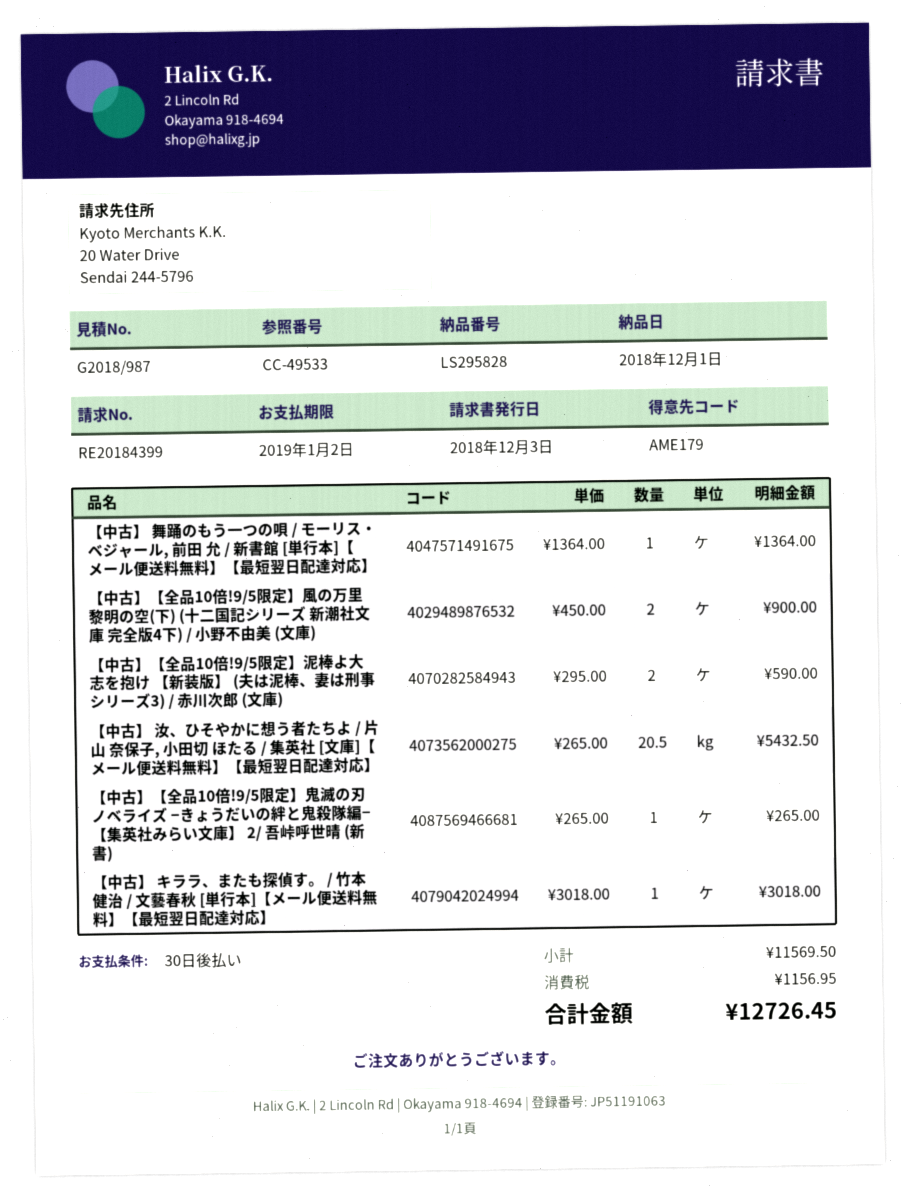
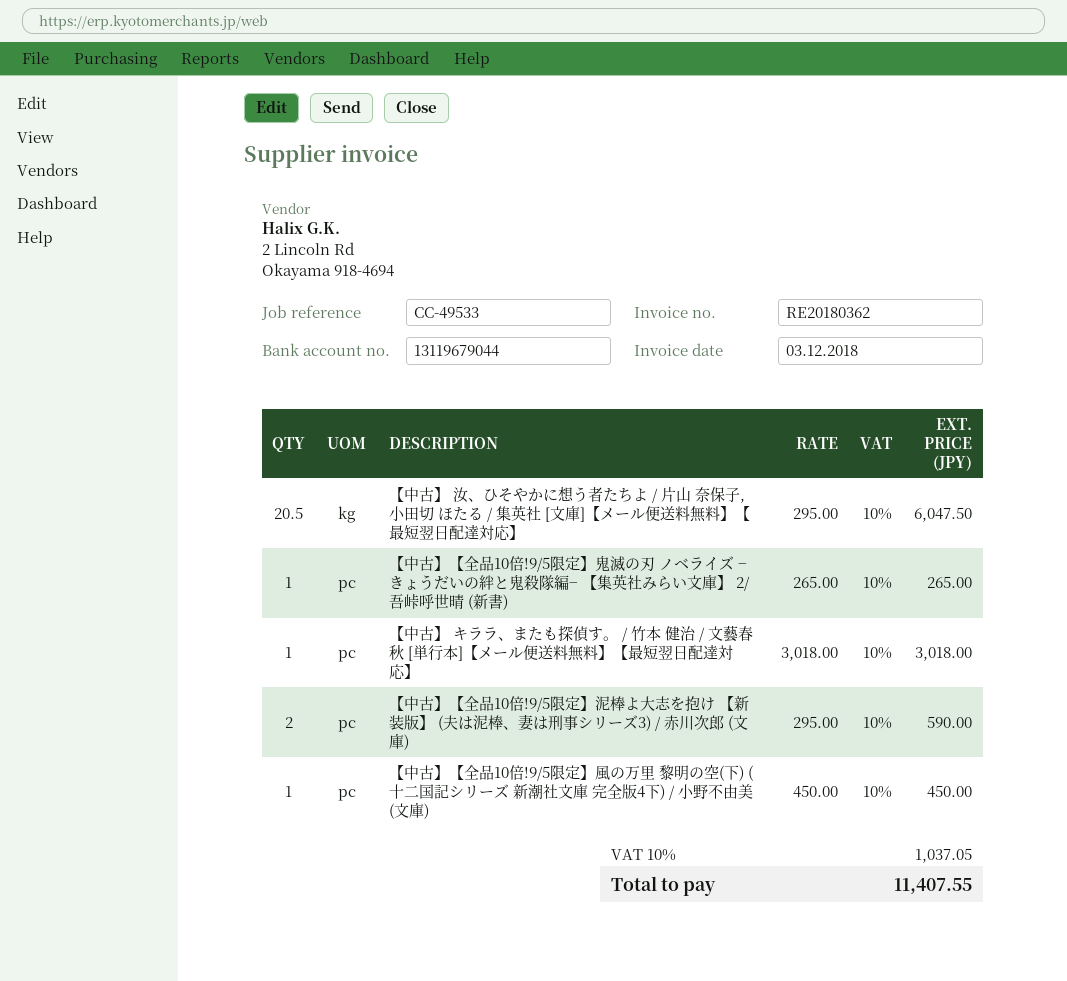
invoice number: RE20184399 -> RE20180362
【中古】 舞踊のもう一つの唄 / モーリス・ベジャール, 前田 允 / 新書館 [単行本]【メール便送料無料】【最短翌日配達対応】: 1 x 1364.00 = 1364.00 -> none
【中古】【全品10倍!9/5限定】風の万里 黎明の空(下) (十二国記シリーズ 新潮社文庫 完全版4下) / 小野不由美 (文庫): 2 x 450.00 = 900.00 -> 1 x 450.00 = 450.00
【中古】 汝、ひそやかに想う者たちよ / 片山 奈保子, 小田切 ほたる / 集英社 [文庫]【メール便送料無料】【最短翌日配達対応】: 20.5 x 265.00 = 5432.50 -> 20.5 x 295.00 = 6047.50
tax: 1156.95 -> 1037.05
total: 12726.45 -> 11407.55

